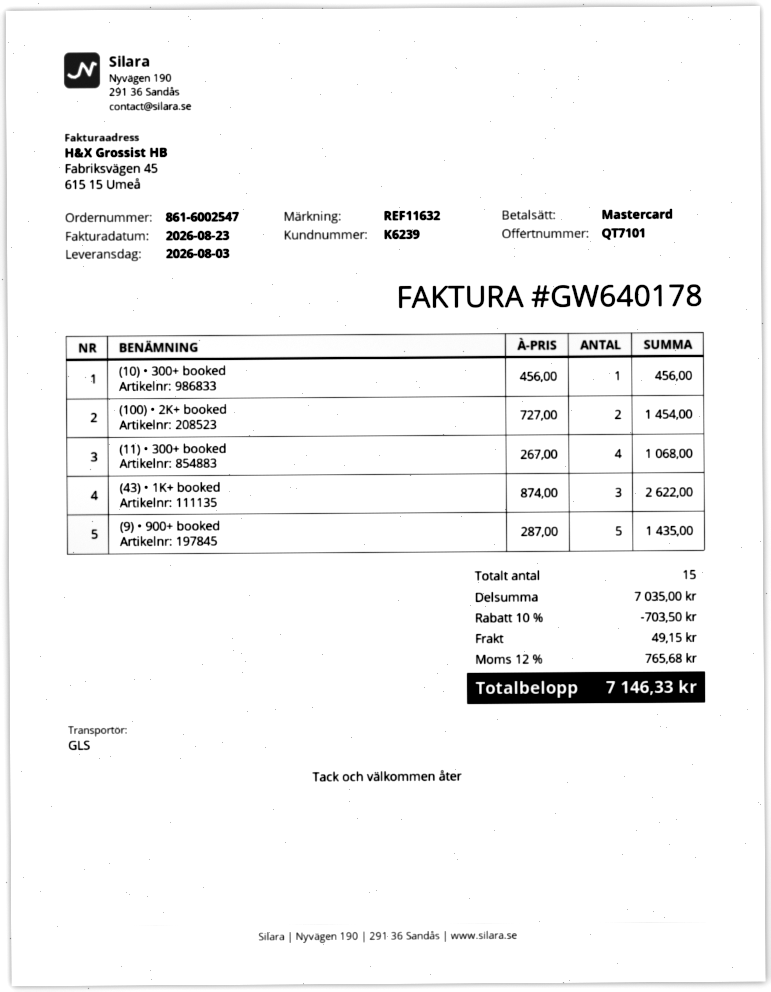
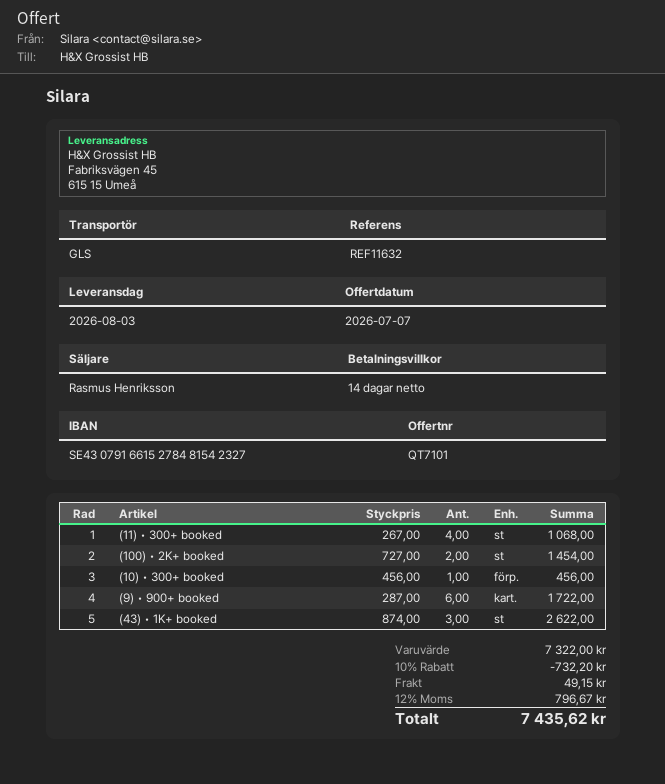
(9) • 900+ booked: 5 x 287.00 = 1435.00 -> 6 x 287.00 = 1722.00
subtotal: 7035.00 -> 7322.00
discount: 10% = 703.50 -> 10% = 732.20
tax: 12% = 765.68 -> 12% = 796.67
total: 7146.33 -> 7435.62

